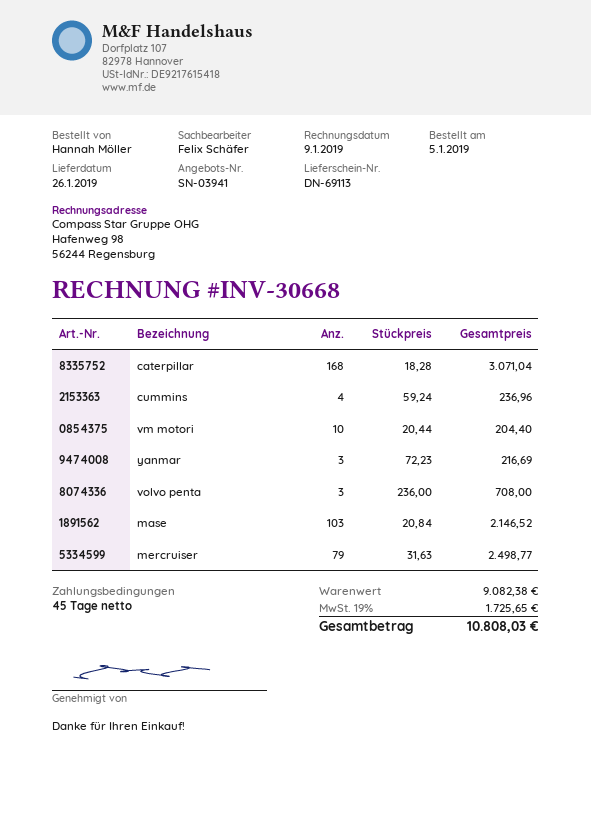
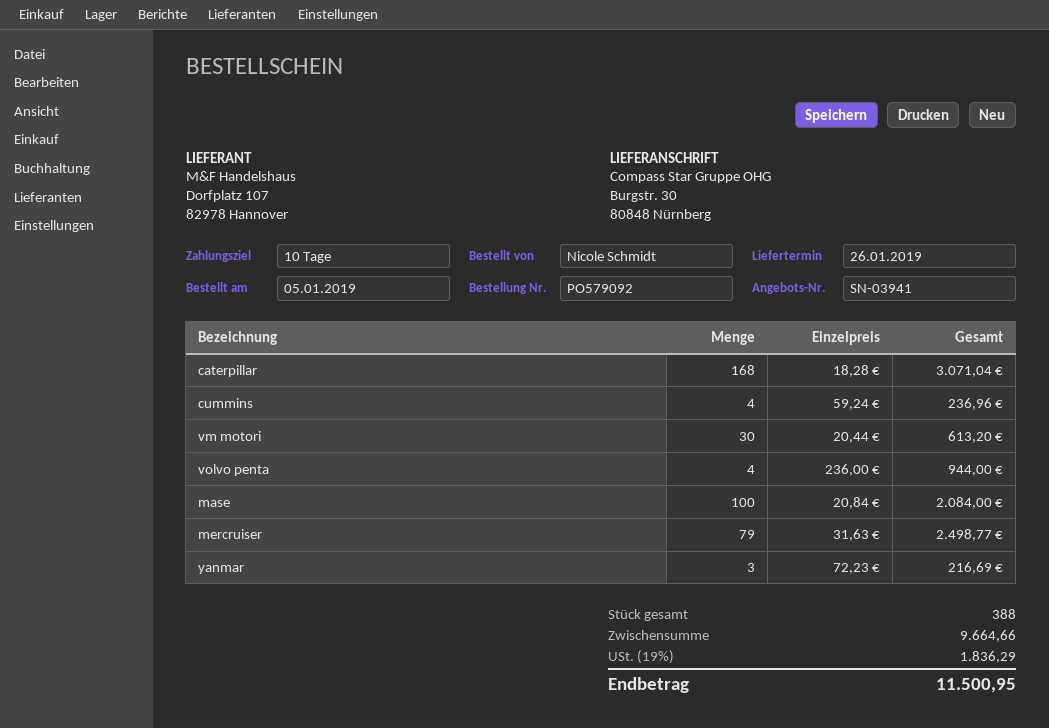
payment terms: 45 days -> 10 days
ordered by: Hannah Möller -> Nicole Schmidt
vm motori: 10 x 20.44 = 204.40 -> 30 x 20.44 = 613.20
volvo penta: 3 x 236.00 = 708.00 -> 4 x 236.00 = 944.00
mase: 103 x 20.84 = 2146.52 -> 100 x 20.84 = 2084.00
subtotal: 9082.38 -> 9664.66
tax: 19% = 1725.65 -> 19% = 1836.29
total: 10808.03 -> 11500.95

